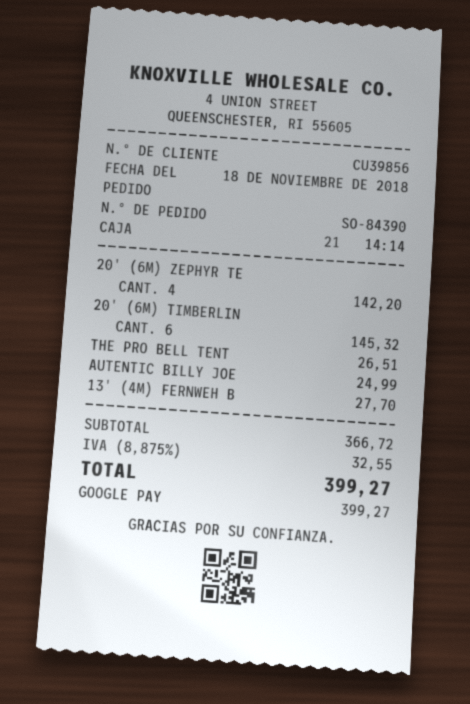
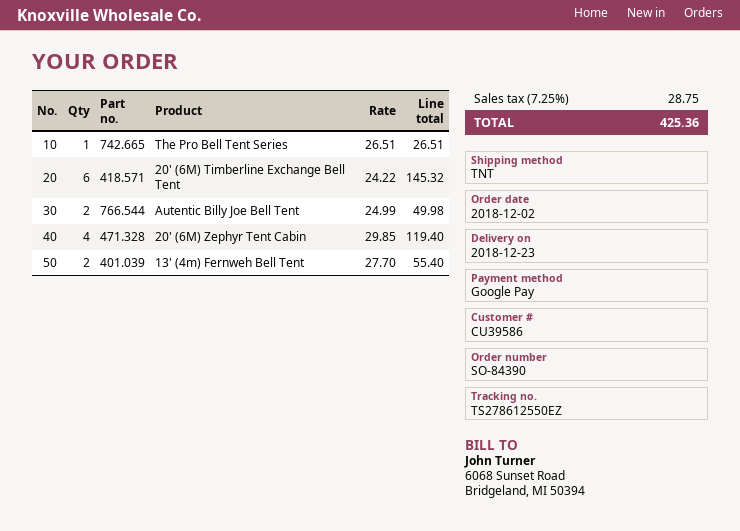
order date: 2018-11-18 -> 2018-12-02
customer number: CU39856 -> CU39586
20' (6M) ZEPHYR TE: 4 for 142.20 -> 4 for 119.40
AUTENTIC BILLY JOE: 1 for 24.99 -> 2 for 49.98
13' (4M) FERNWEH B: 1 for 27.70 -> 2 for 55.40
tax: 8.875% = 32.55 -> 7.25% = 28.75
total: 399.27 -> 425.36

